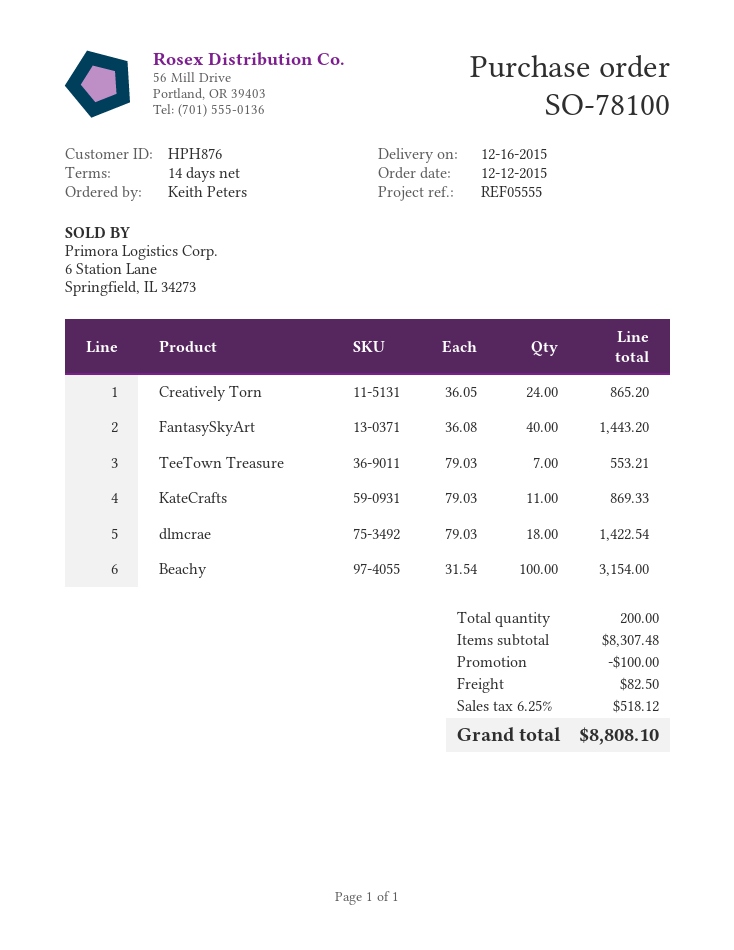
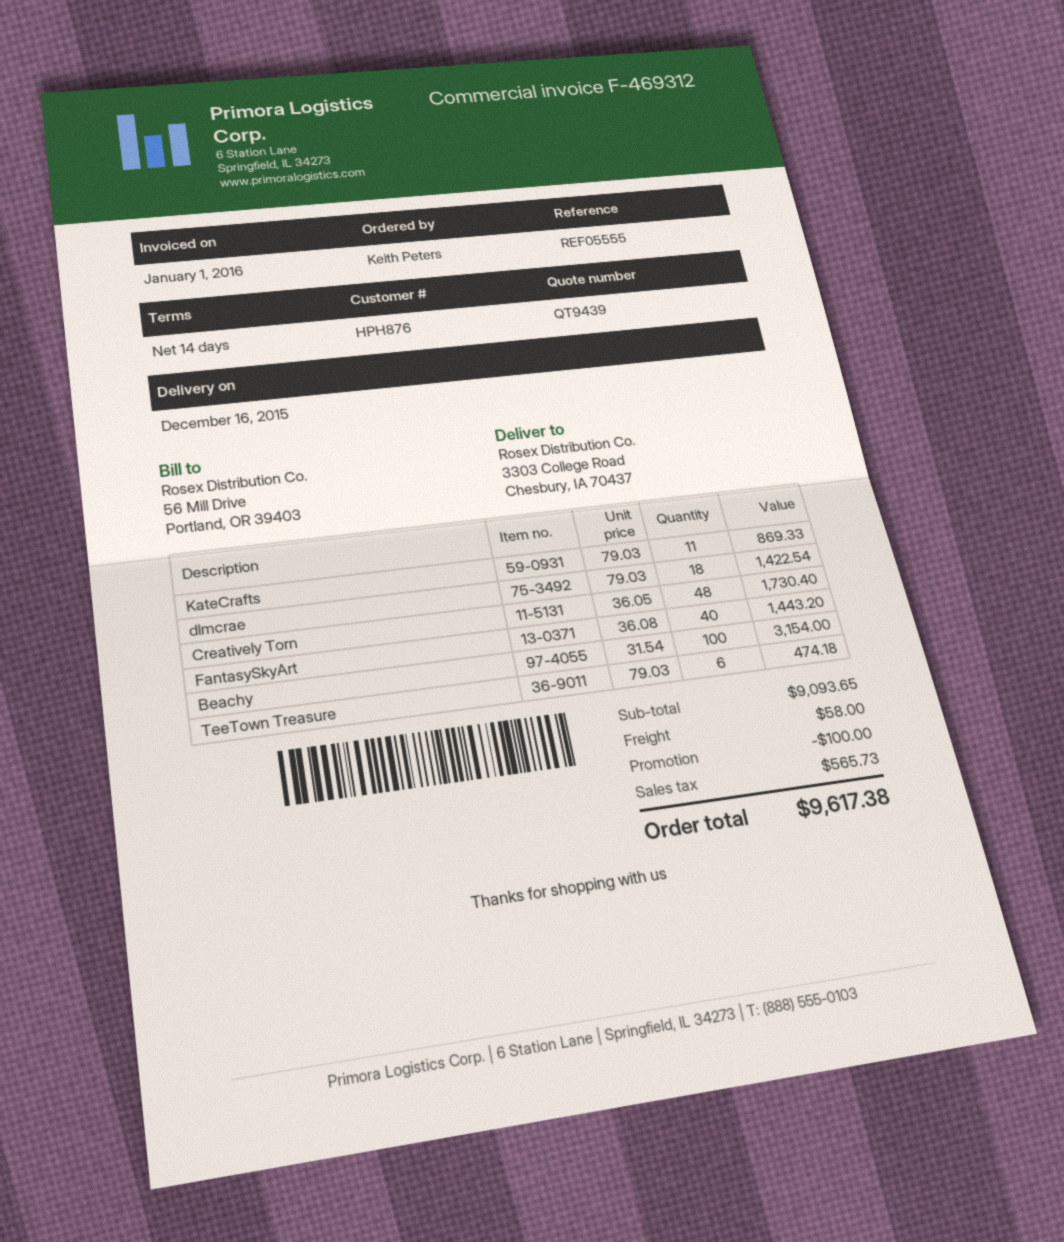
Creatively Torn: 24 x 36.05 = 865.20 -> 48 x 36.05 = 1730.40
TeeTown Treasure: 7 x 79.03 = 553.21 -> 6 x 79.03 = 474.18
subtotal: 8307.48 -> 9093.65
shipping: 82.50 -> 58.00
tax: 518.12 -> 565.73
total: 8808.10 -> 9617.38

